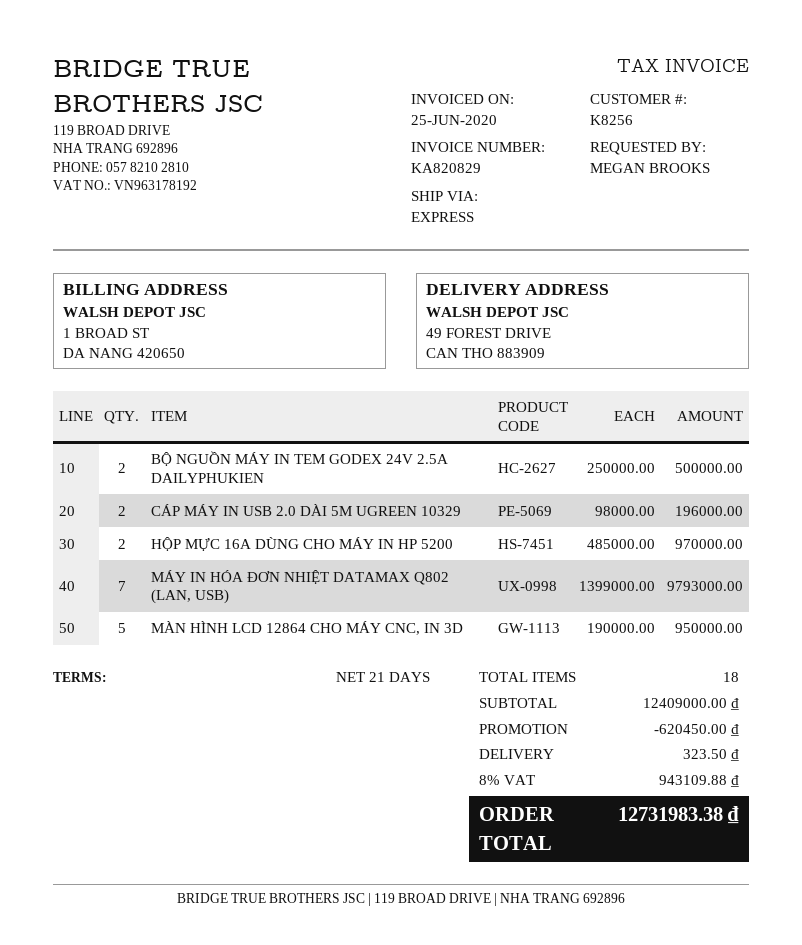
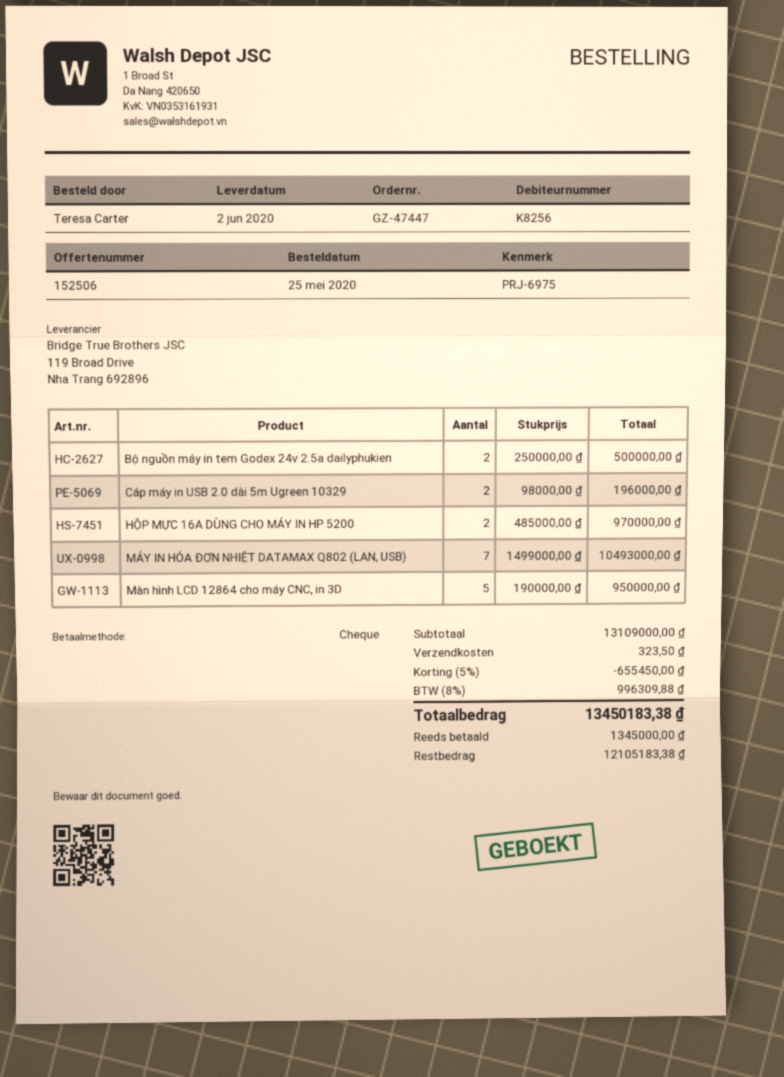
ordered by: MEGAN BROOKS -> Teresa Carter
MÁY IN HÓA ĐƠN NHIỆT DATAMAX Q802 (LAN, USB): 7 x 1399000.00 = 9793000.00 -> 7 x 1499000.00 = 10493000.00
subtotal: 12409000.00 -> 13109000.00
discount: 620450.00 -> 655450.00
tax: 8% = 943109.88 -> 8% = 996309.88
total: 12731983.38 -> 13450183.38

